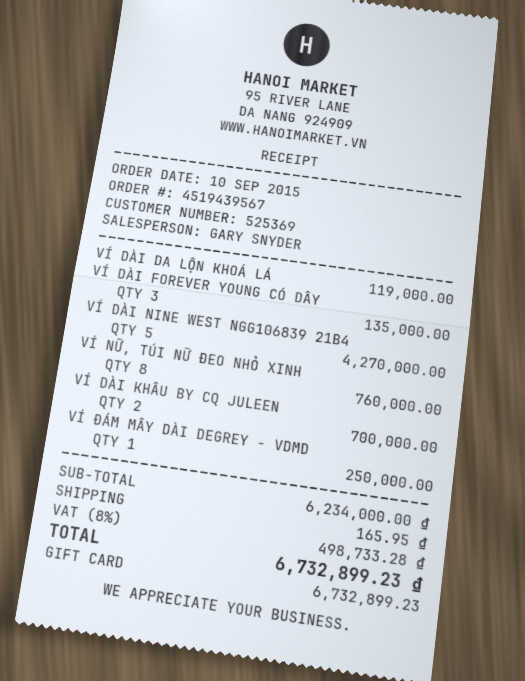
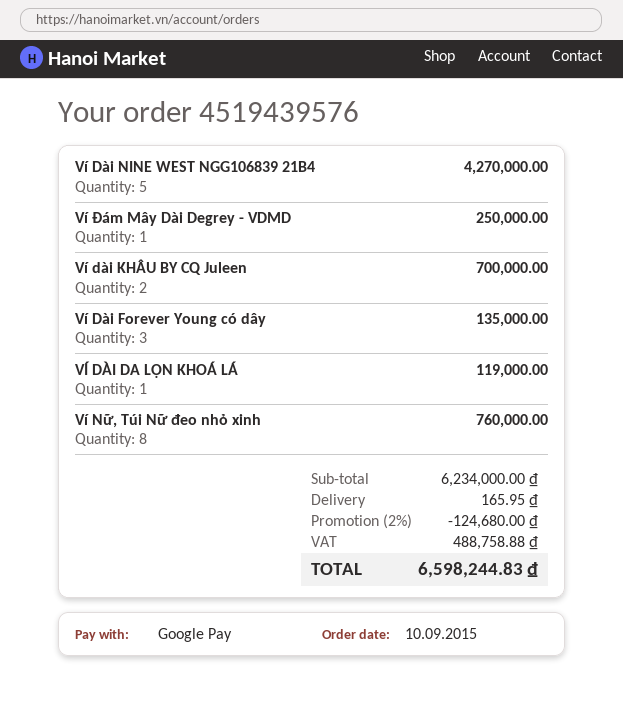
order number: 4519439567 -> 4519439576
payment method: gift card -> Google Pay
discount: none -> 2% = 124680.00
tax: 498733.28 -> 488758.88
total: 6732899.23 -> 6598244.83

